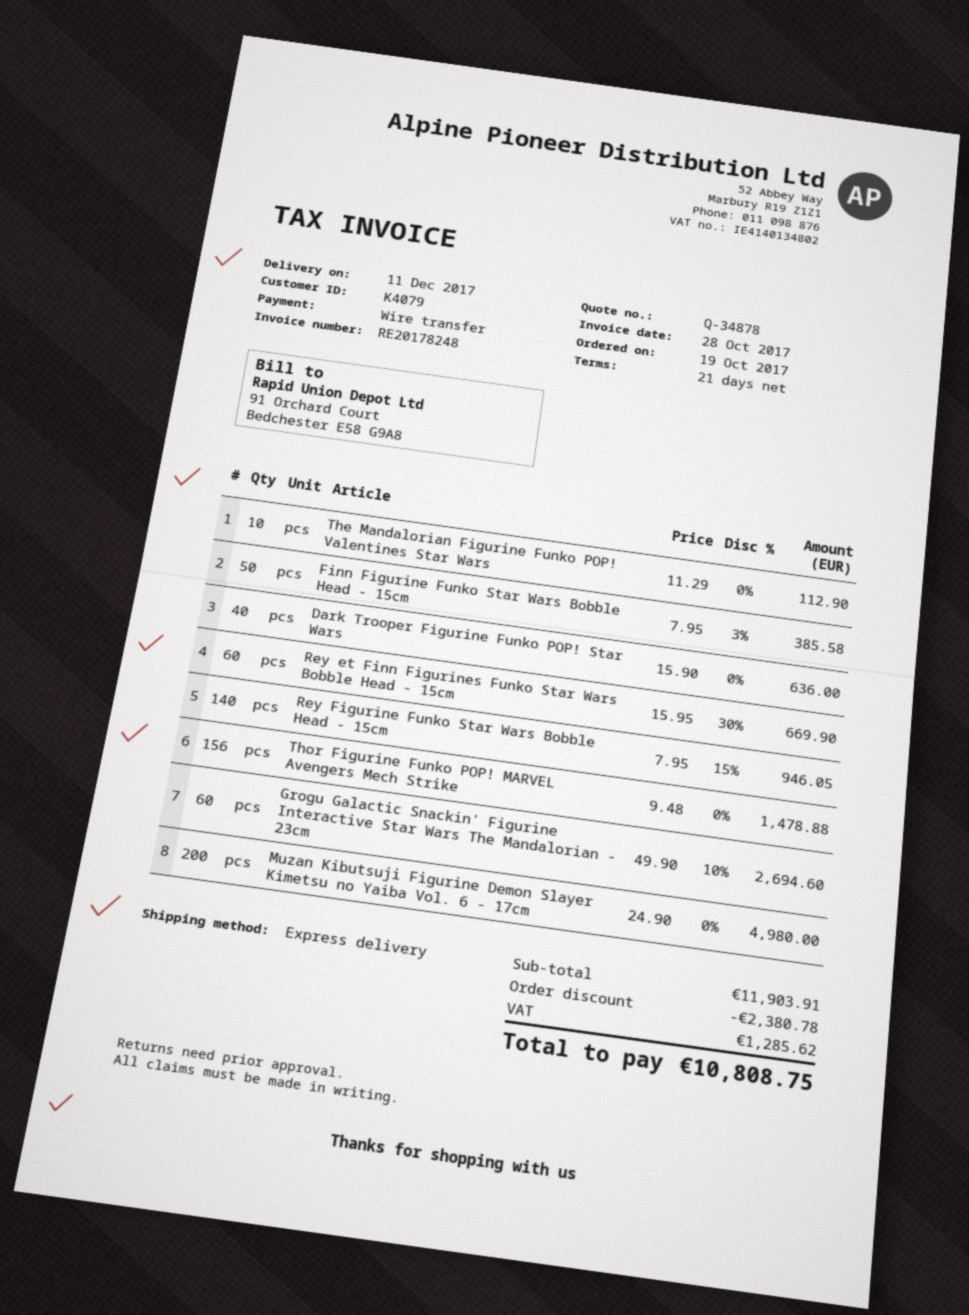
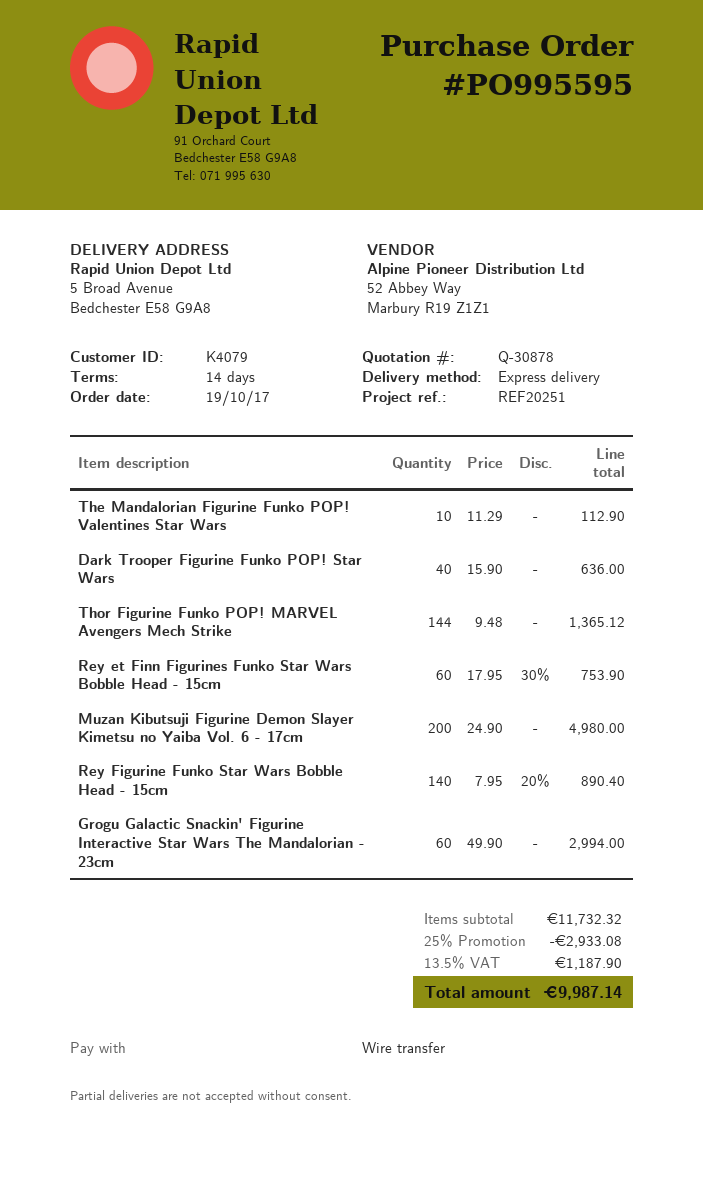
quote number: Q-34878 -> Q-30878
payment terms: 21 days -> 14 days
Finn Figurine Funko Star Wars Bobble Head - 15cm: 50 x 7.95 - 3% = 385.58 -> none
Rey et Finn Figurines Funko Star Wars Bobble Head - 15cm: 60 x 15.95 - 30% = 669.90 -> 60 x 17.95 - 30% = 753.90
Rey Figurine Funko Star Wars Bobble Head - 15cm: 140 x 7.95 - 15% = 946.05 -> 140 x 7.95 - 20% = 890.40
Thor Figurine Funko POP! MARVEL Avengers Mech Strike: 156 x 9.48 = 1478.88 -> 144 x 9.48 = 1365.12
Grogu Galactic Snackin' Figurine Interactive Star Wars The Mandalorian - 23cm: 60 x 49.90 - 10% = 2694.60 -> 60 x 49.90 = 2994.00
subtotal: 11903.91 -> 11732.32
discount: 2380.78 -> 2933.08
tax: 1285.62 -> 1187.90
total: 10808.75 -> 9987.14

